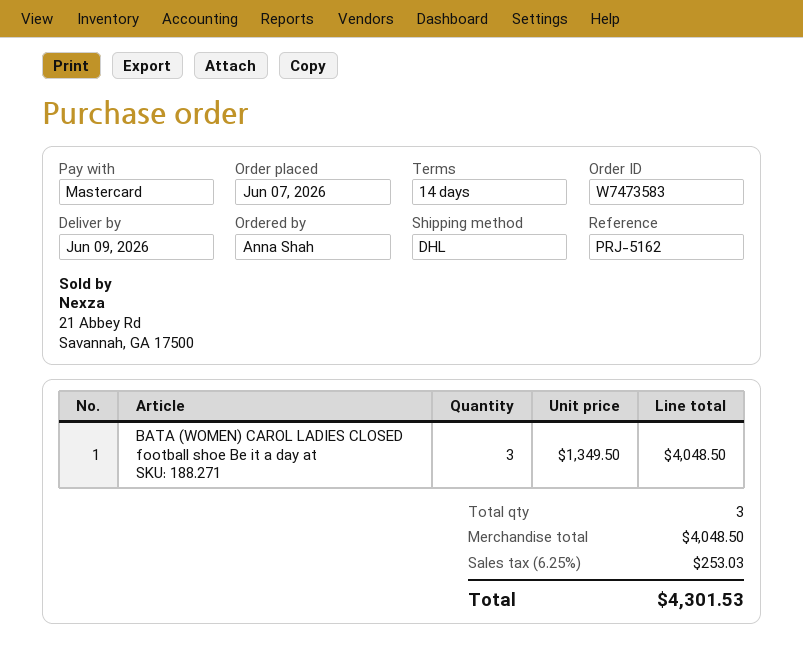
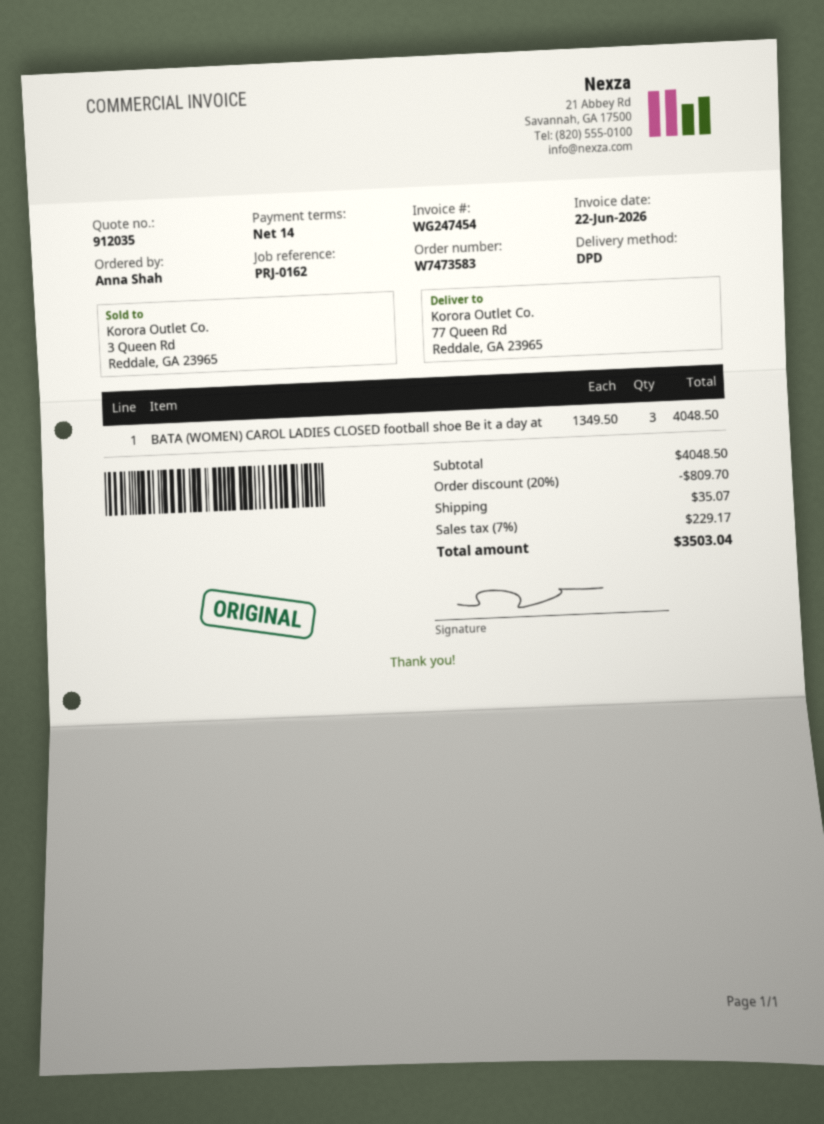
reference: PRJ-5162 -> PRJ-0162
shipping method: DHL -> DPD
discount: none -> 20% = 809.70
shipping: none -> 35.07
tax: 6.25% = 253.03 -> 7% = 229.17
total: 4301.53 -> 3503.04

